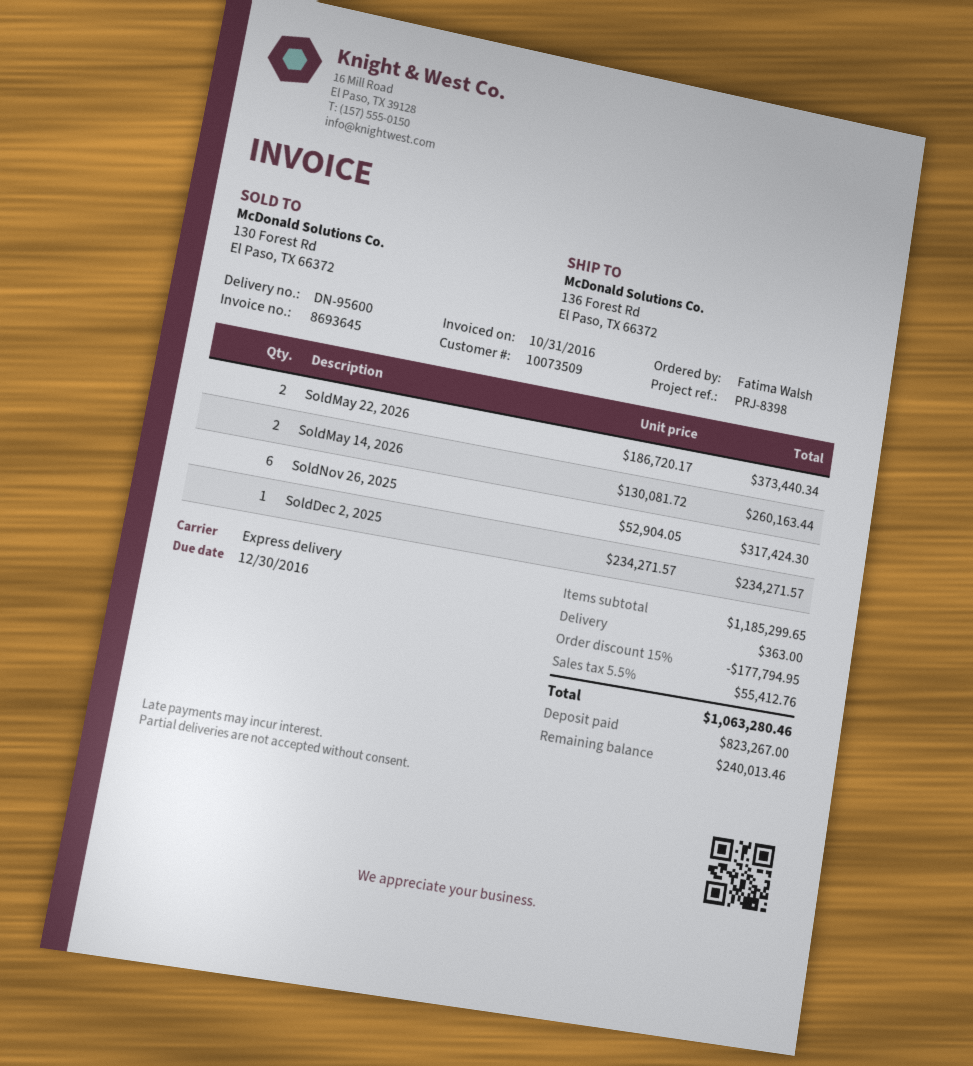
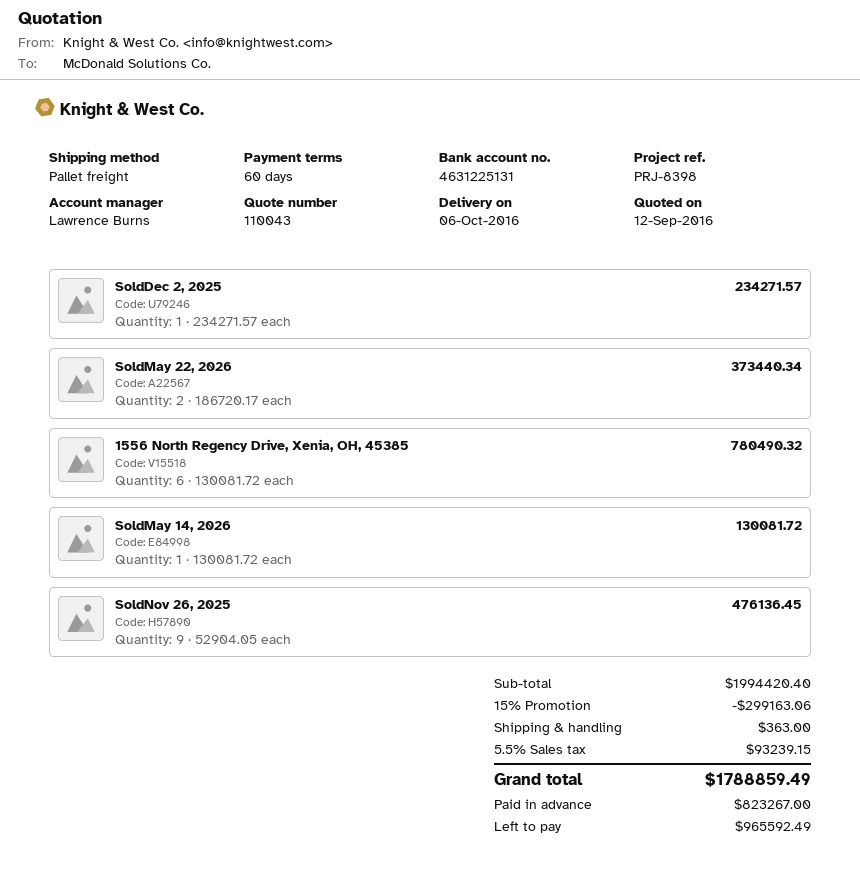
shipping method: express -> pallet freight
SoldMay 14, 2026: 2 x 130081.72 = 260163.44 -> 1 x 130081.72 = 130081.72
SoldNov 26, 2025: 6 x 52904.05 = 317424.30 -> 9 x 52904.05 = 476136.45
1556 North Regency Drive, Xenia, OH, 45385: none -> 6 x 130081.72 = 780490.32
subtotal: 1185299.65 -> 1994420.40
discount: 15% = 177794.95 -> 15% = 299163.06
tax: 5.5% = 55412.76 -> 5.5% = 93239.15
total: 1063280.46 -> 1788859.49
balance: 240013.46 -> 965592.49

